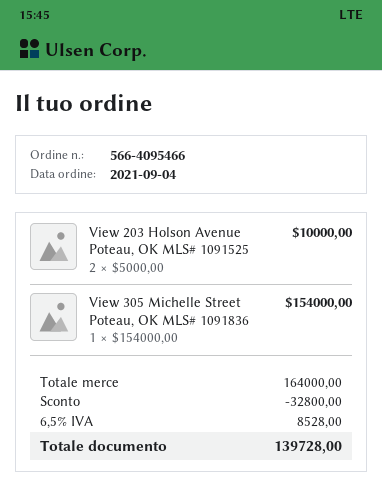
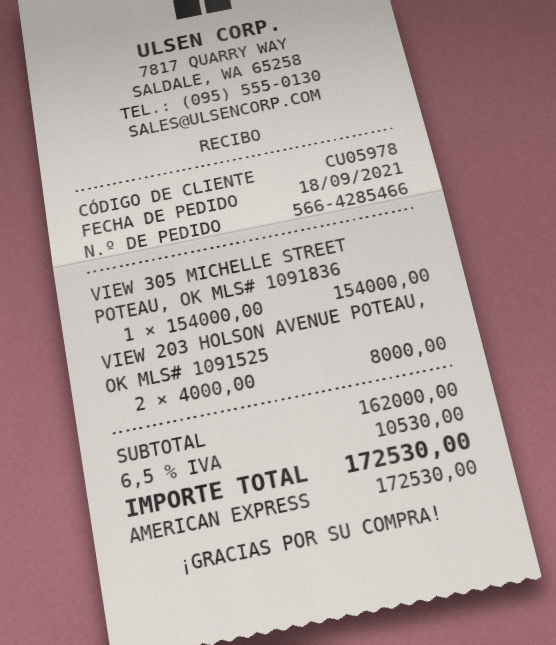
order number: 566-4095466 -> 566-4285466
order date: 2021-09-04 -> 2021-09-18
View 203 Holson Avenue Poteau, OK MLS# 1091525: 2 x 5000.00 = 10000.00 -> 2 x 4000.00 = 8000.00
subtotal: 164000.00 -> 162000.00
discount: 32800.00 -> none
tax: 6.5% = 8528.00 -> 6.5% = 10530.00
total: 139728.00 -> 172530.00

